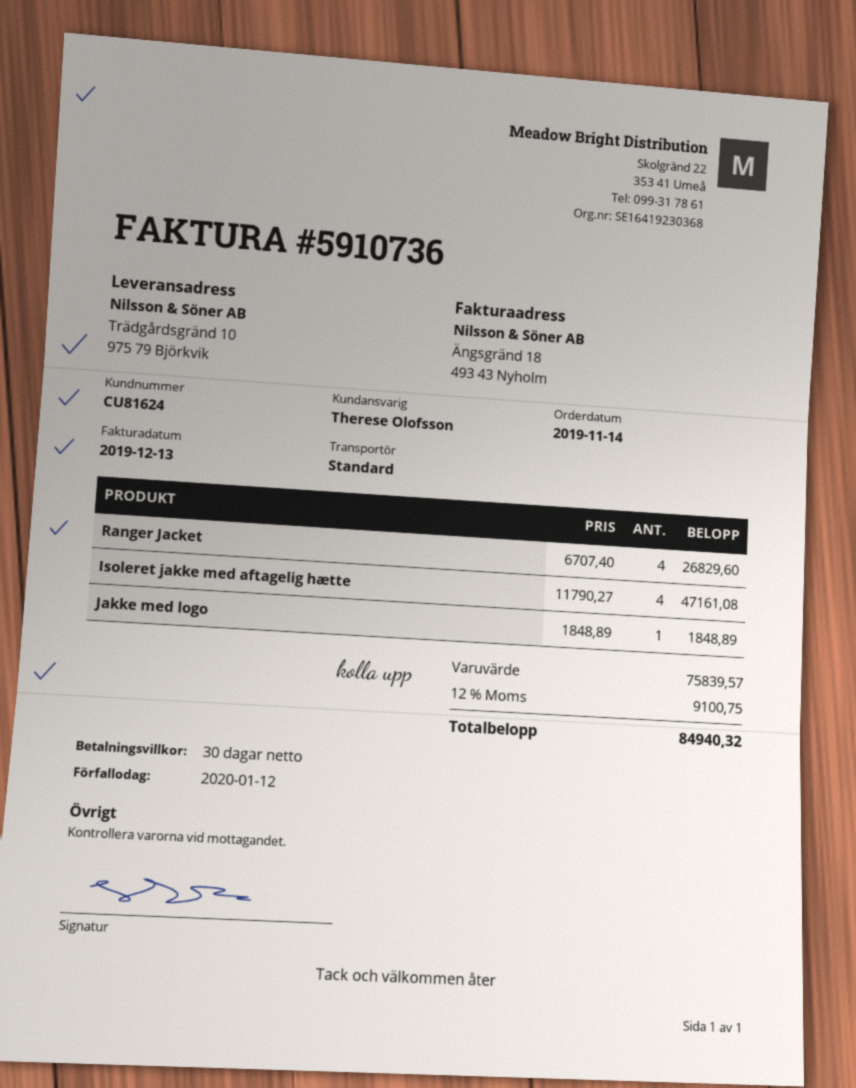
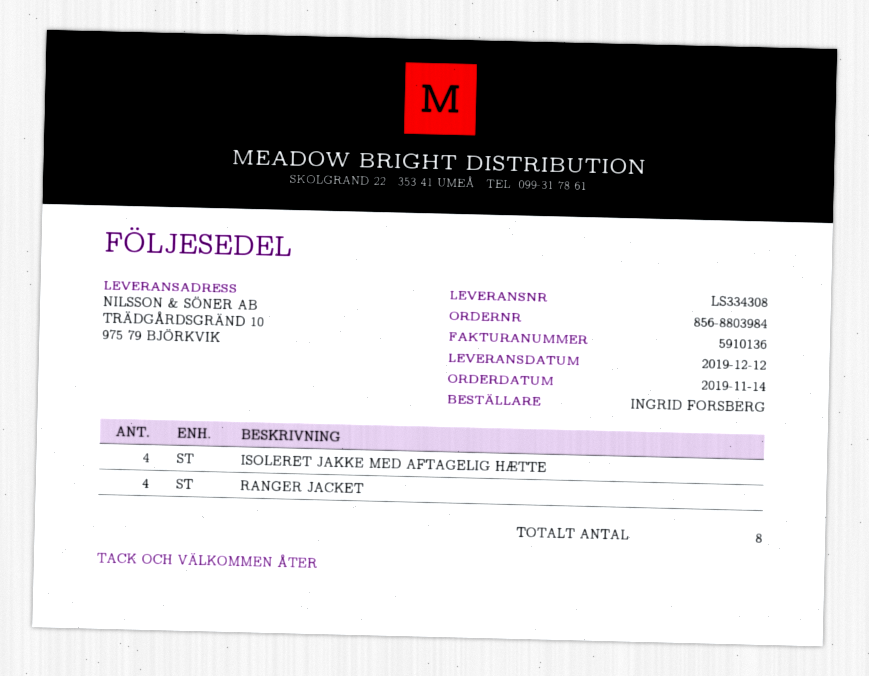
invoice number: 5910736 -> 5910136
Jakke med logo: 1 -> none

